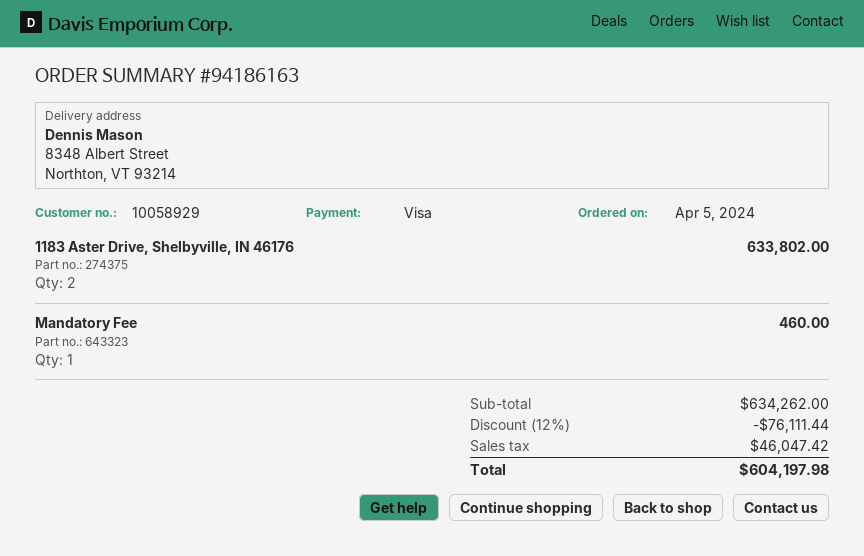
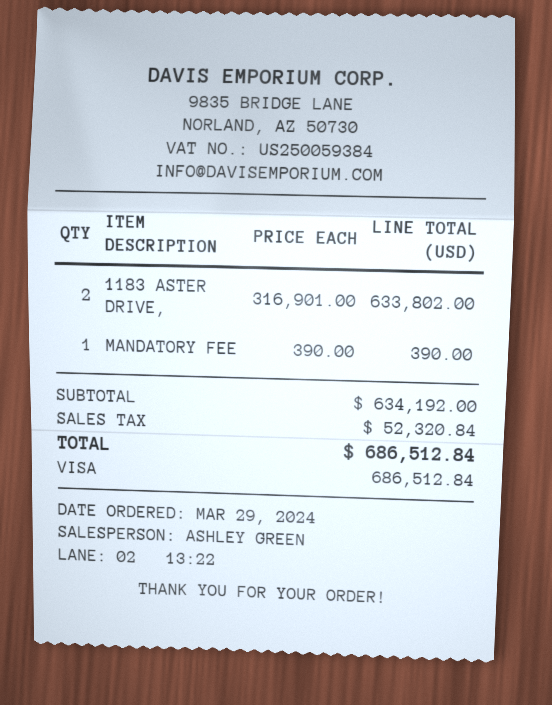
order date: 2024-04-05 -> 2024-03-29
Mandatory Fee: 1 for 460.00 -> 1 for 390.00
subtotal: 634262.00 -> 634192.00
discount: 12% = 76111.44 -> none
tax: 46047.42 -> 52320.84
total: 604197.98 -> 686512.84

